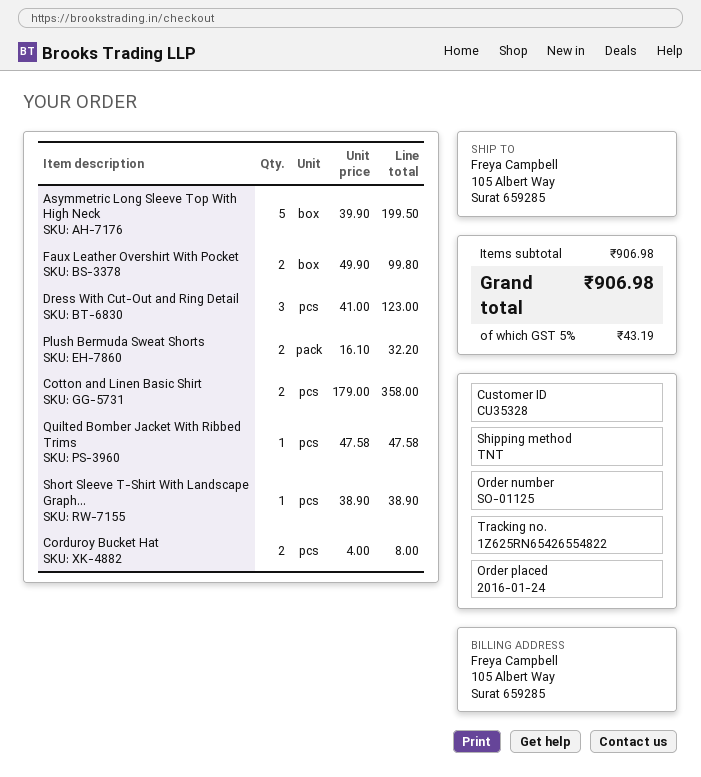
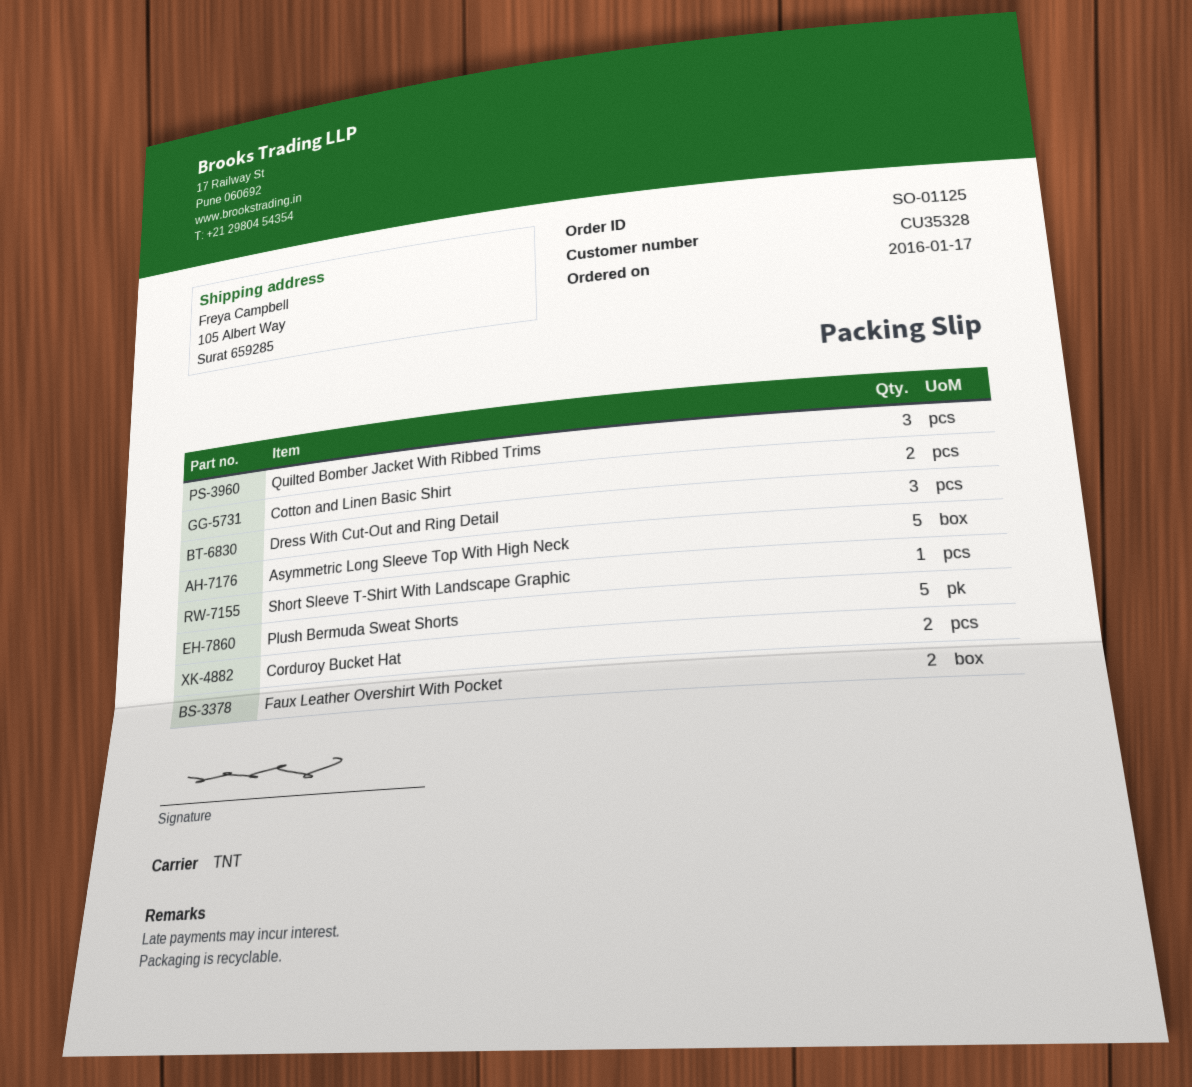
order date: 2016-01-24 -> 2016-01-17
Plush Bermuda Sweat Shorts: 2 -> 5
Quilted Bomber Jacket With Ribbed Trims: 1 -> 3

